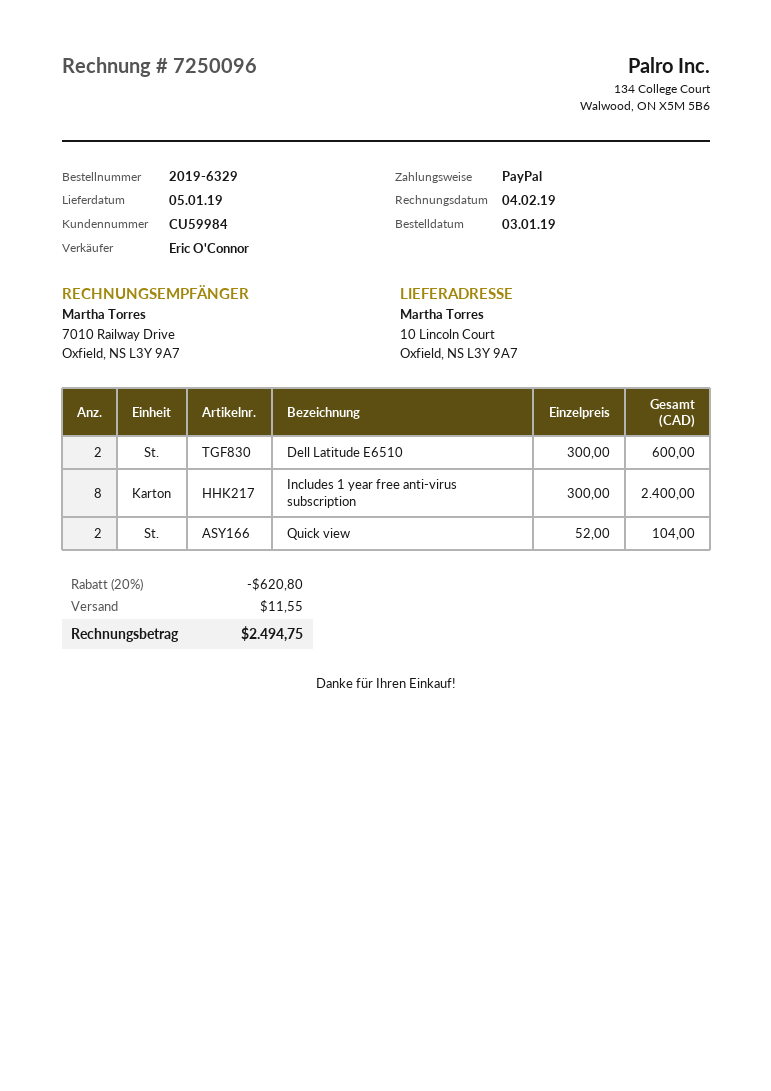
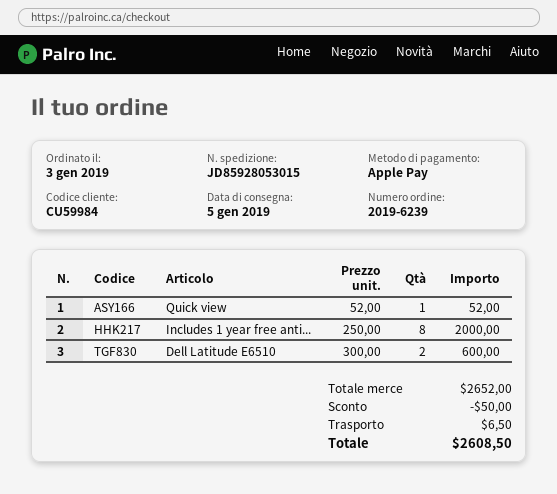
order number: 2019-6329 -> 2019-6239
payment method: PayPal -> Apple Pay
Includes 1 year free anti-virus subscription: 8 x 300.00 = 2400.00 -> 8 x 250.00 = 2000.00
Quick view: 2 x 52.00 = 104.00 -> 1 x 52.00 = 52.00
discount: 620.80 -> 50.00
shipping: 11.55 -> 6.50
total: 2494.75 -> 2608.50

